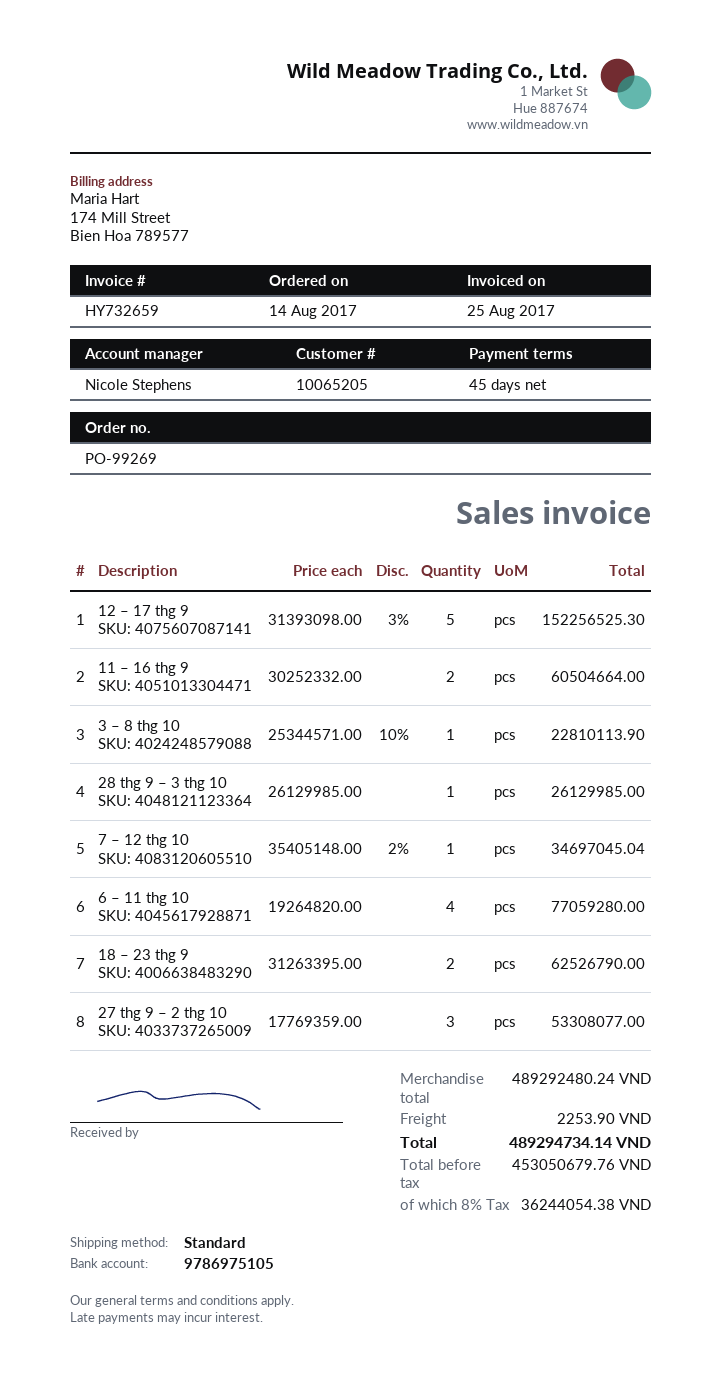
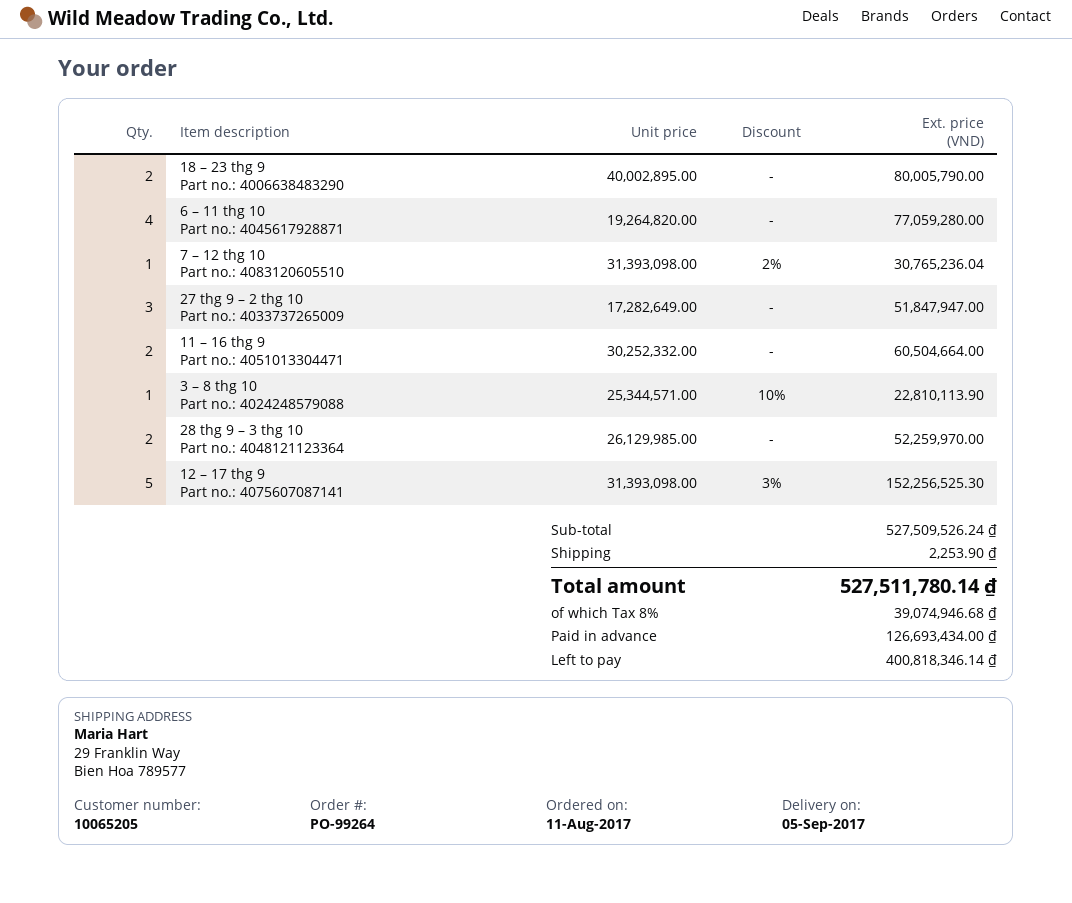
order number: PO-99269 -> PO-99264
order date: 2017-08-14 -> 2017-08-11
28 thg 9 – 3 thg 10: 1 x 26129985.00 = 26129985.00 -> 2 x 26129985.00 = 52259970.00
7 – 12 thg 10: 1 x 35405148.00 - 2% = 34697045.04 -> 1 x 31393098.00 - 2% = 30765236.04
18 – 23 thg 9: 2 x 31263395.00 = 62526790.00 -> 2 x 40002895.00 = 80005790.00
27 thg 9 – 2 thg 10: 3 x 17769359.00 = 53308077.00 -> 3 x 17282649.00 = 51847947.00
subtotal: 489292480.24 -> 527509526.24
tax: 8% = 36244054.38 -> 8% = 39074946.68
total: 489294734.14 -> 527511780.14

